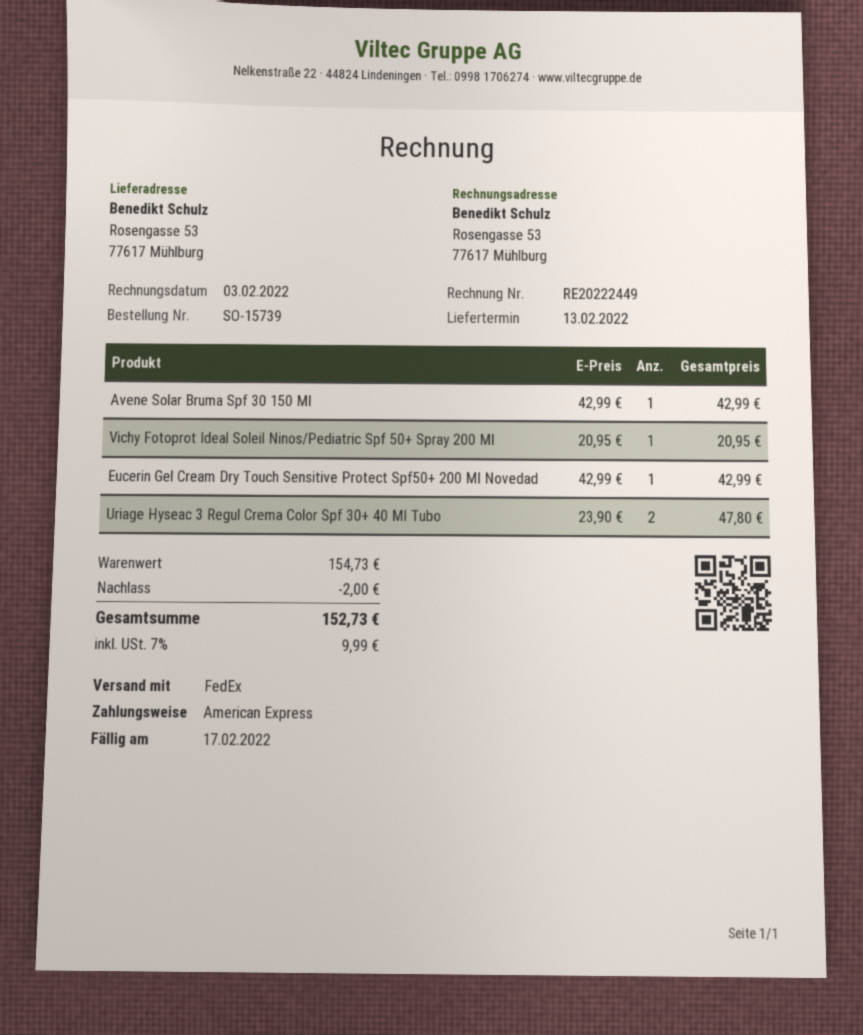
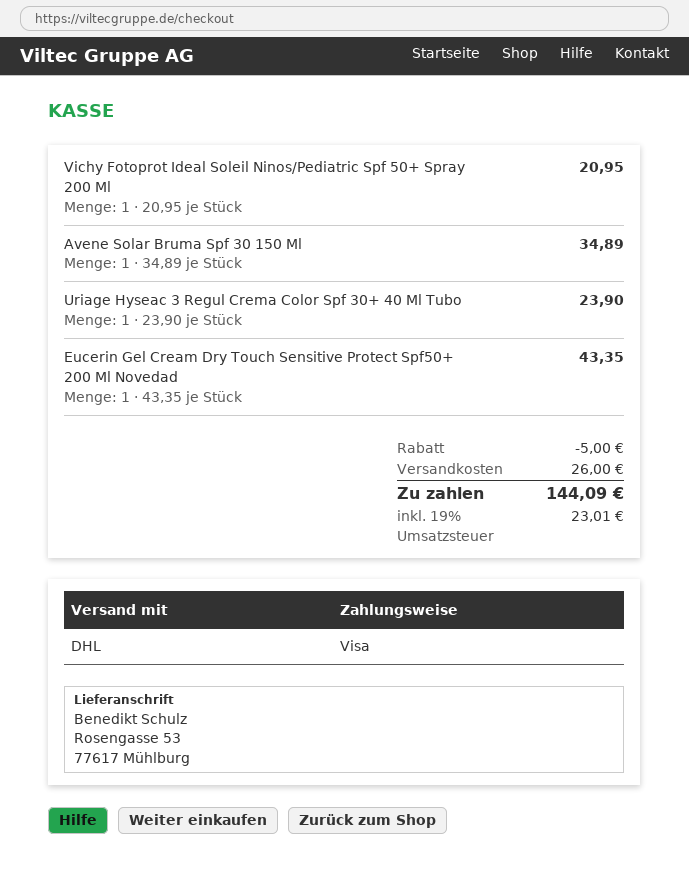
payment method: American Express -> Visa
shipping method: FedEx -> DHL
Avene Solar Bruma Spf 30 150 Ml: 1 x 42.99 = 42.99 -> 1 x 34.89 = 34.89
Eucerin Gel Cream Dry Touch Sensitive Protect Spf50+ 200 Ml Novedad: 1 x 42.99 = 42.99 -> 1 x 43.35 = 43.35
Uriage Hyseac 3 Regul Crema Color Spf 30+ 40 Ml Tubo: 2 x 23.90 = 47.80 -> 1 x 23.90 = 23.90
discount: 2.00 -> 5.00
shipping: none -> 26.00
tax: 7% = 9.99 -> 19% = 23.01
total: 152.73 -> 144.09

